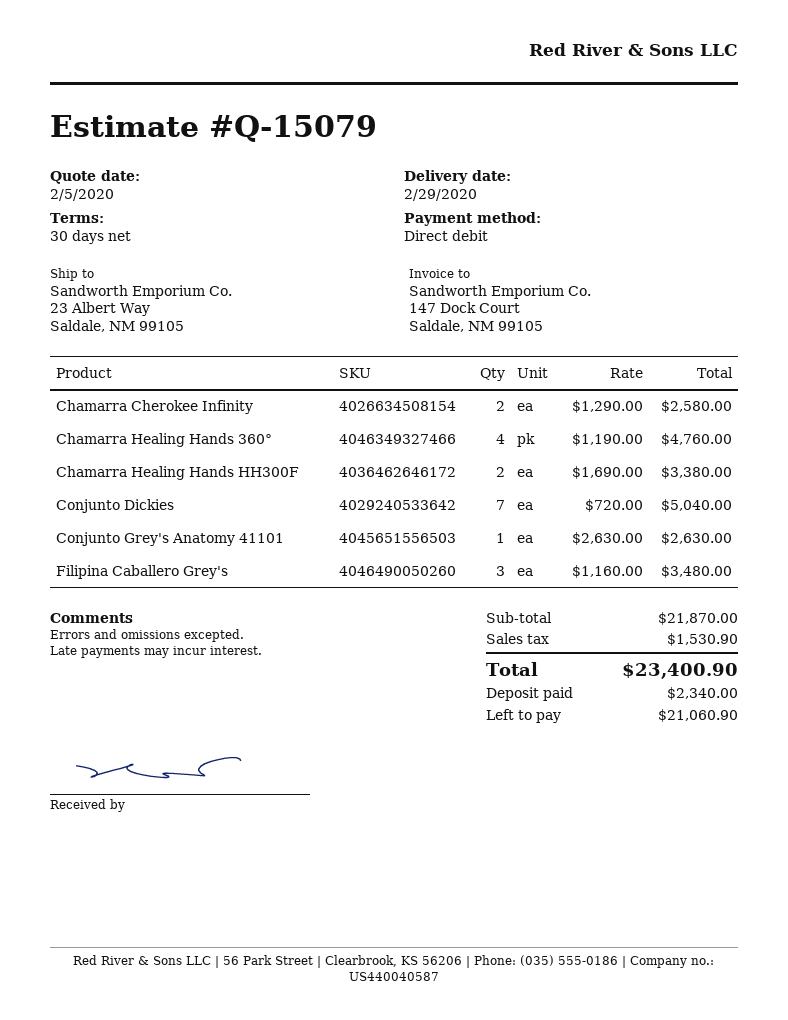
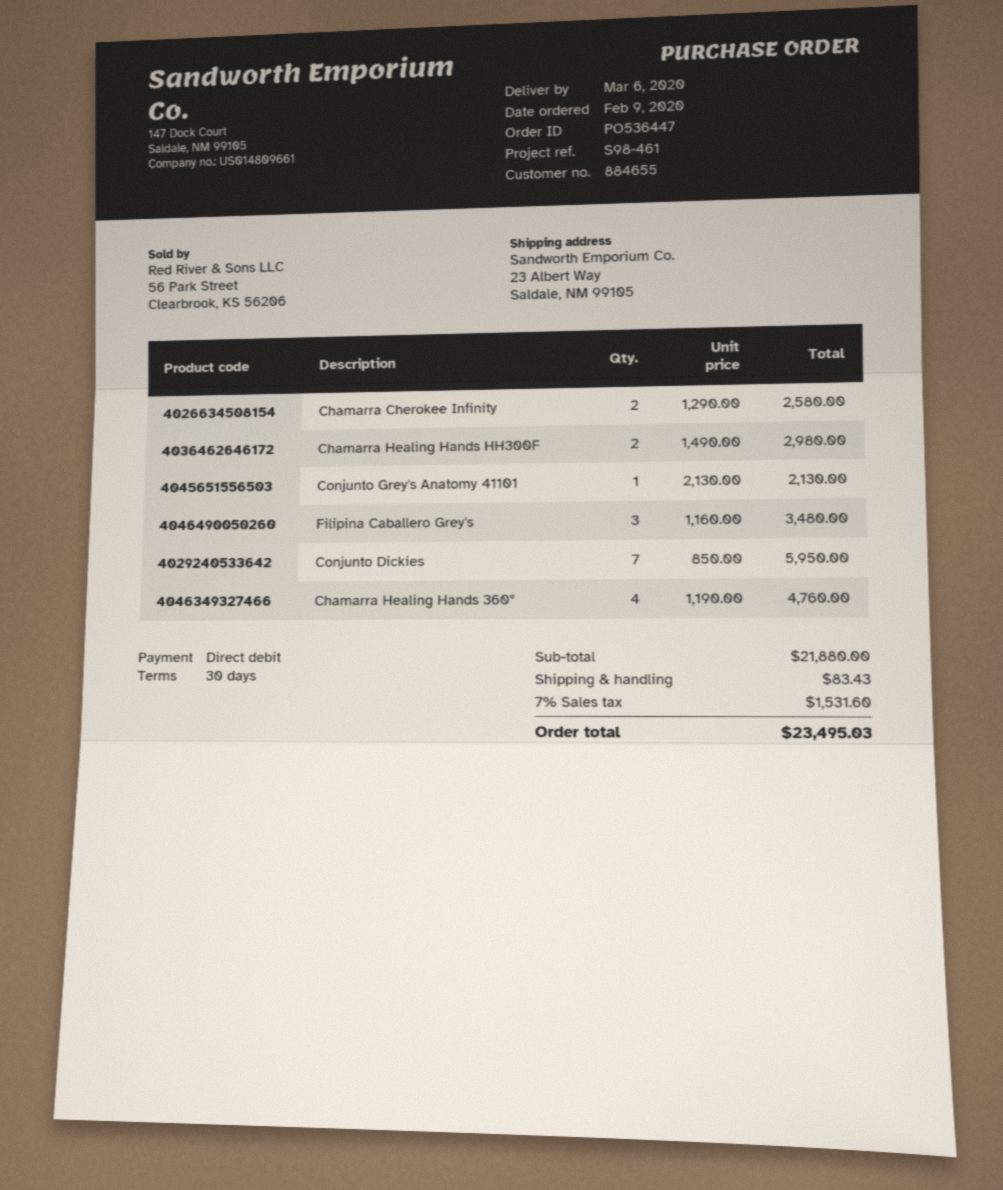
delivery date: 2020-02-29 -> 2020-03-06
Chamarra Healing Hands HH300F: 2 x 1690.00 = 3380.00 -> 2 x 1490.00 = 2980.00
Conjunto Dickies: 7 x 720.00 = 5040.00 -> 7 x 850.00 = 5950.00
Conjunto Grey's Anatomy 41101: 1 x 2630.00 = 2630.00 -> 1 x 2130.00 = 2130.00
subtotal: 21870.00 -> 21880.00
shipping: none -> 83.43
tax: 1530.90 -> 1531.60
total: 23400.90 -> 23495.03

